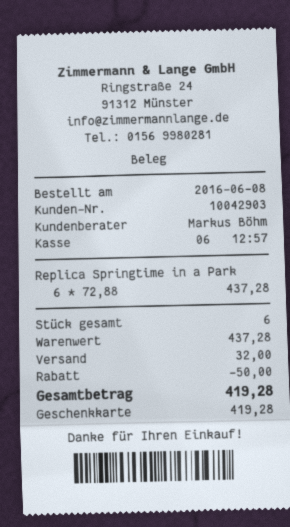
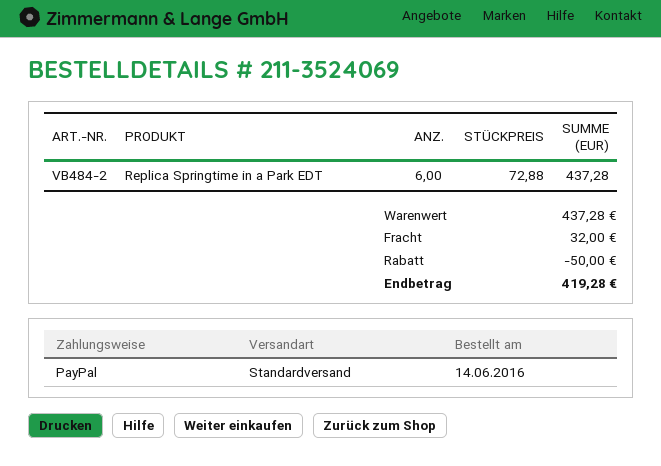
order date: 2016-06-08 -> 2016-06-14
payment method: gift card -> PayPal

